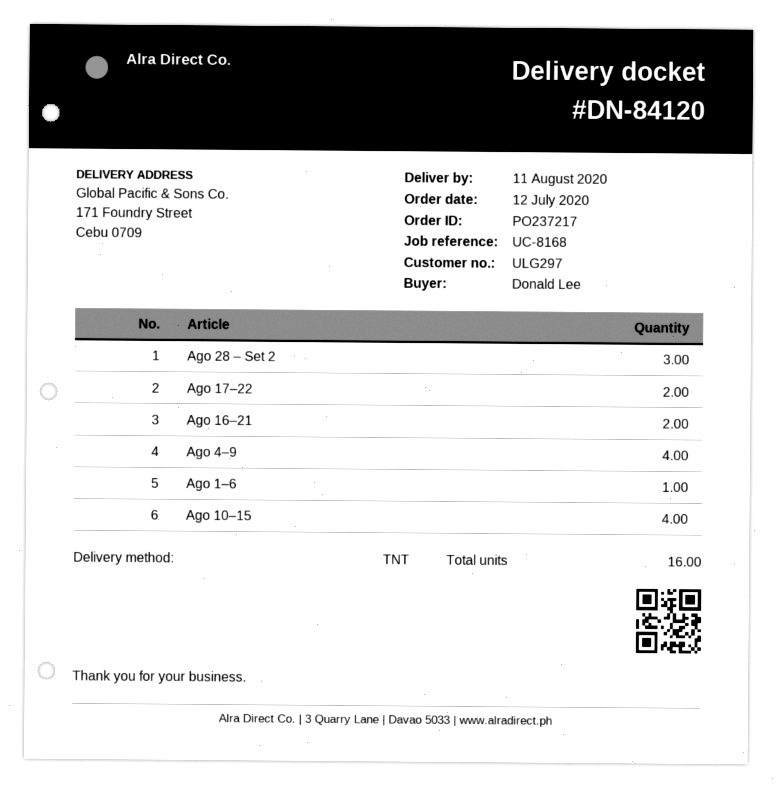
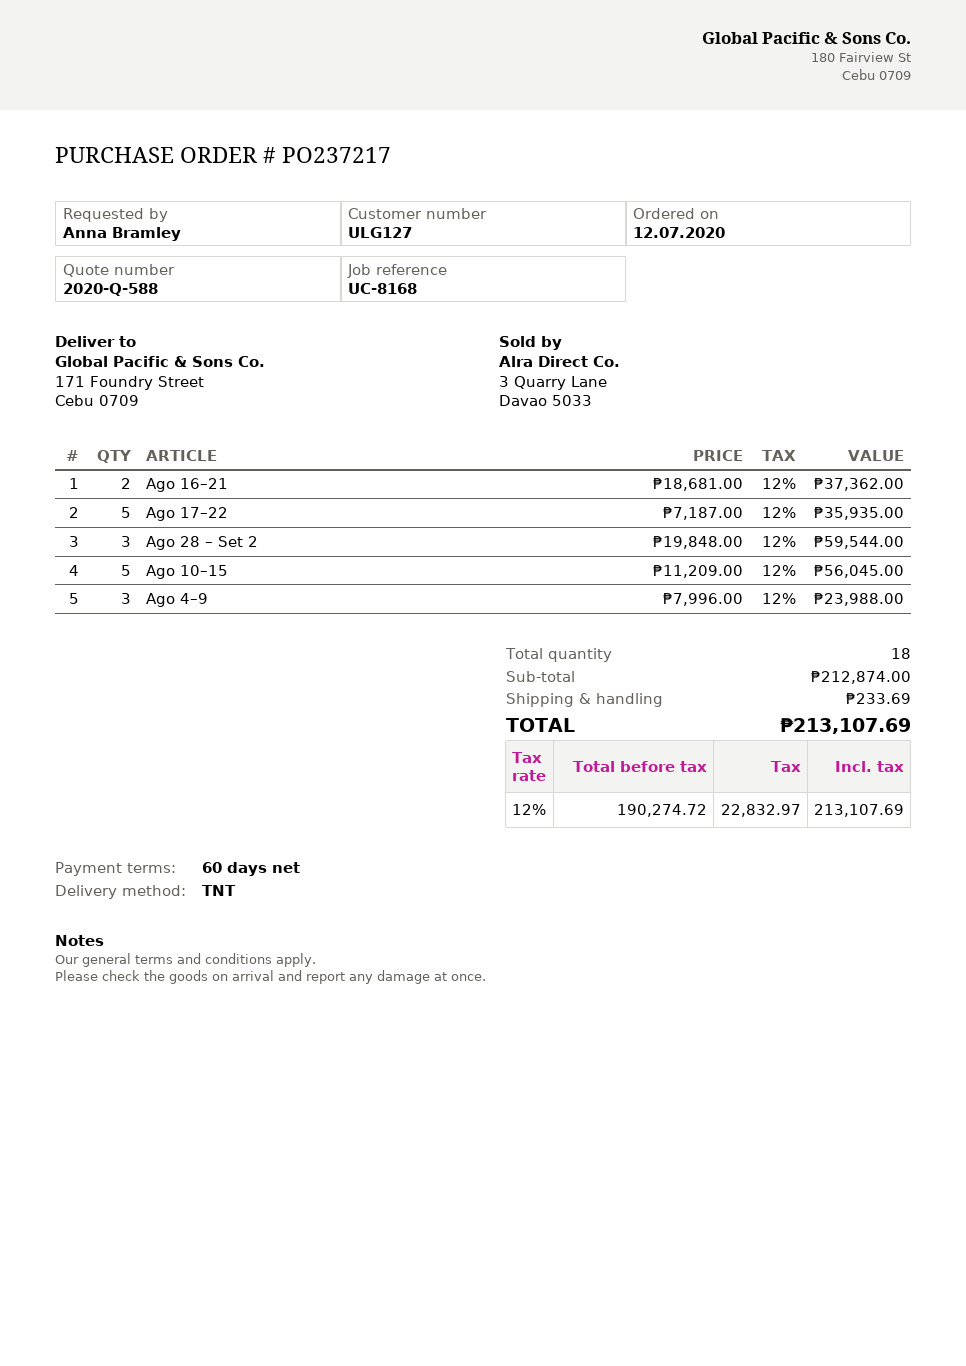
customer number: ULG297 -> ULG127
ordered by: Donald Lee -> Anna Bramley
Ago 17–22: 2 -> 5
Ago 4–9: 4 -> 3
Ago 1–6: 1 -> none
Ago 10–15: 4 -> 5
total quantity: 16 -> 18

